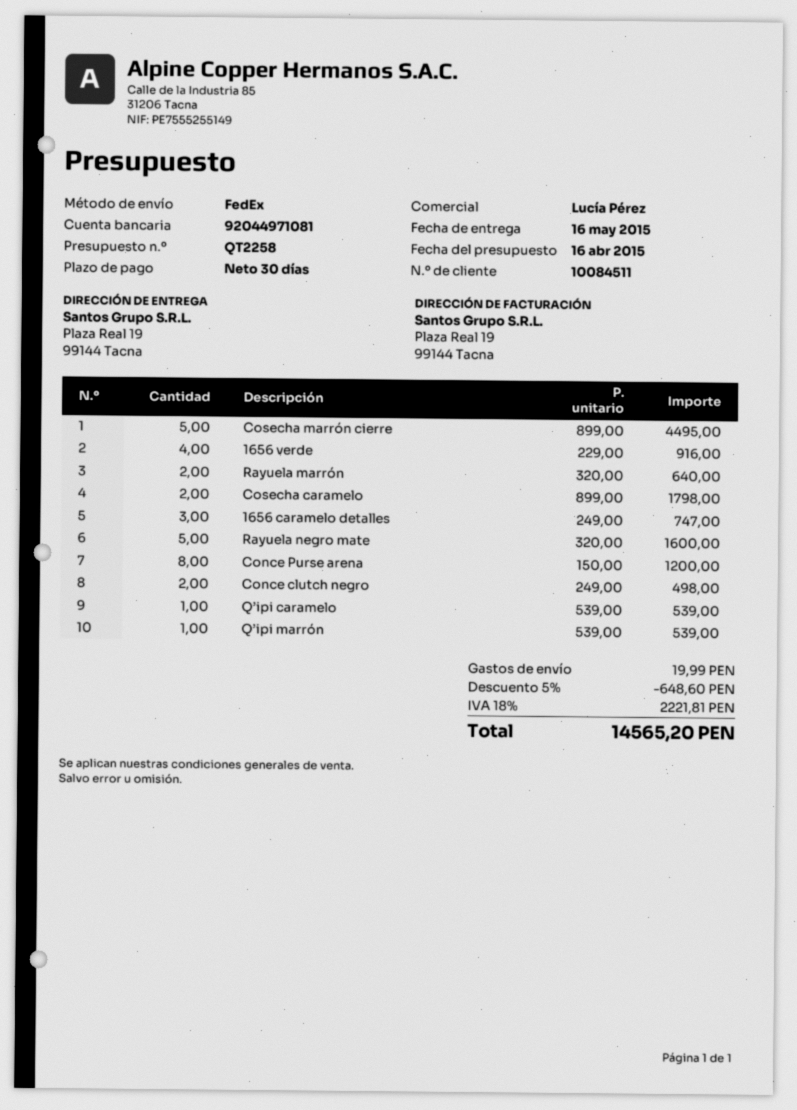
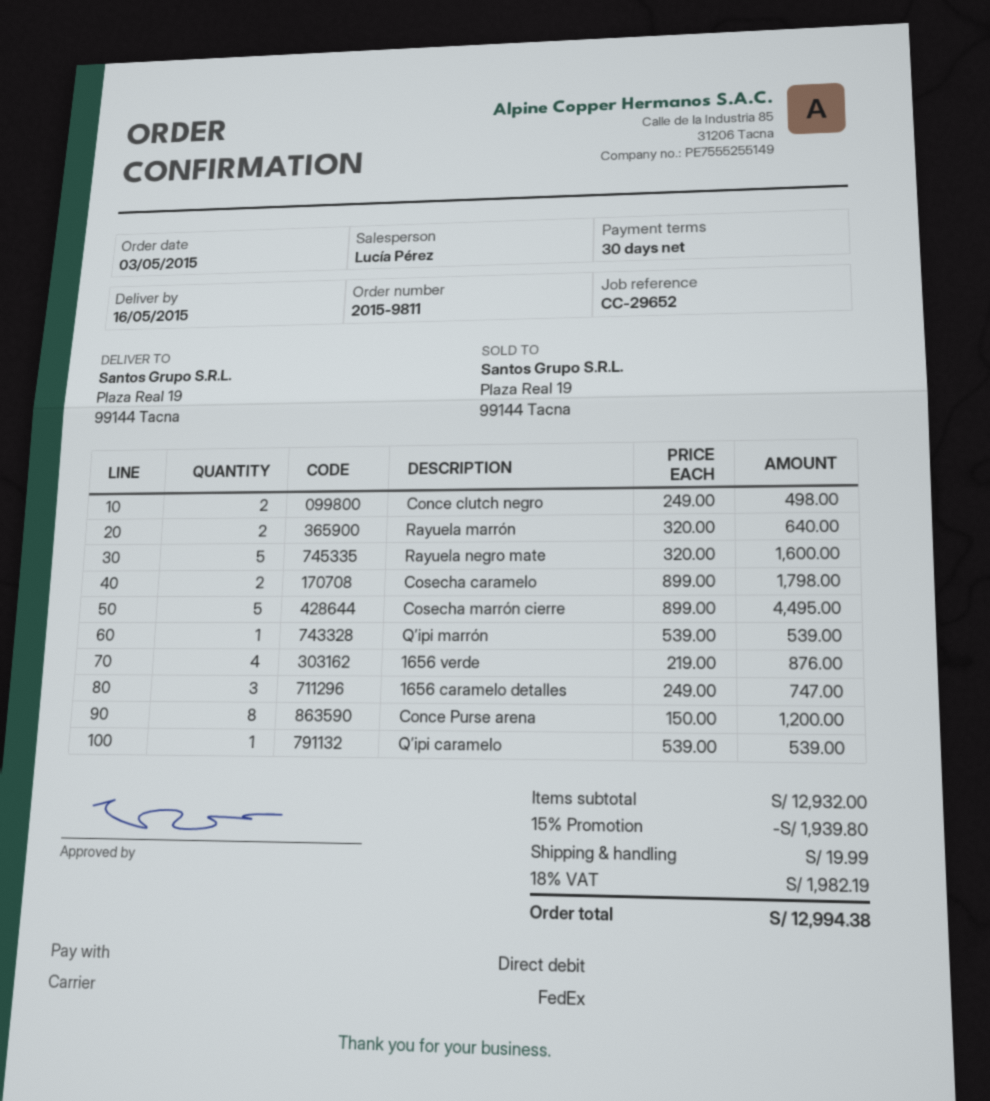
1656 verde: 4 x 229.00 = 916.00 -> 4 x 219.00 = 876.00
discount: 5% = 648.60 -> 15% = 1939.80
tax: 18% = 2221.81 -> 18% = 1982.19
total: 14565.20 -> 12994.38

